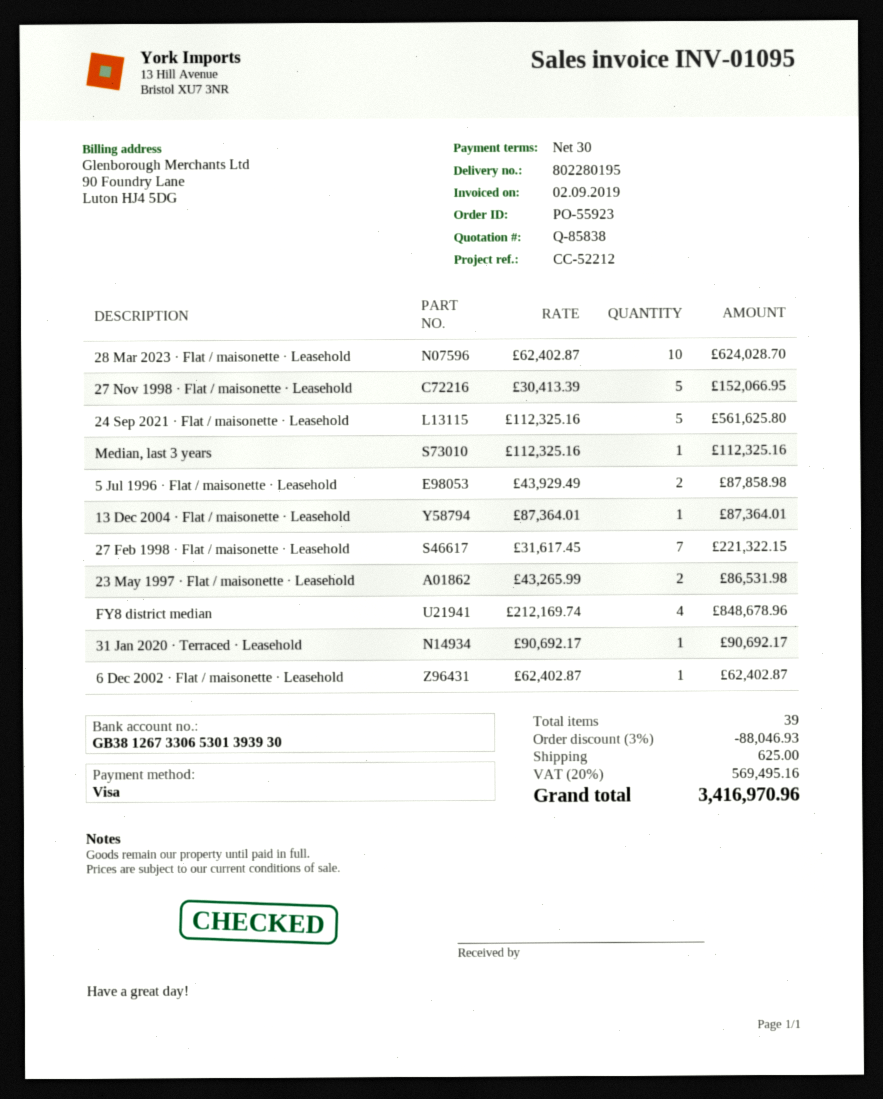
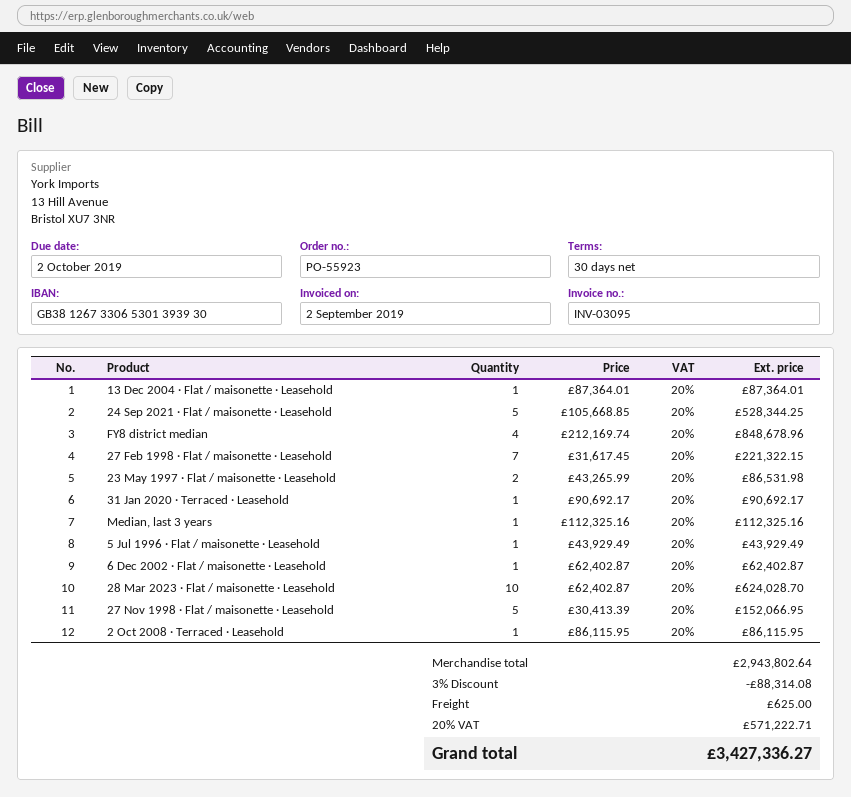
invoice number: INV-01095 -> INV-03095
24 Sep 2021 · Flat / maisonette · Leasehold: 5 x 112325.16 = 561625.80 -> 5 x 105668.85 = 528344.25
5 Jul 1996 · Flat / maisonette · Leasehold: 2 x 43929.49 = 87858.98 -> 1 x 43929.49 = 43929.49
2 Oct 2008 · Terraced · Leasehold: none -> 1 x 86115.95 = 86115.95
discount: 3% = 88046.93 -> 3% = 88314.08
tax: 20% = 569495.16 -> 20% = 571222.71
total: 3416970.96 -> 3427336.27

